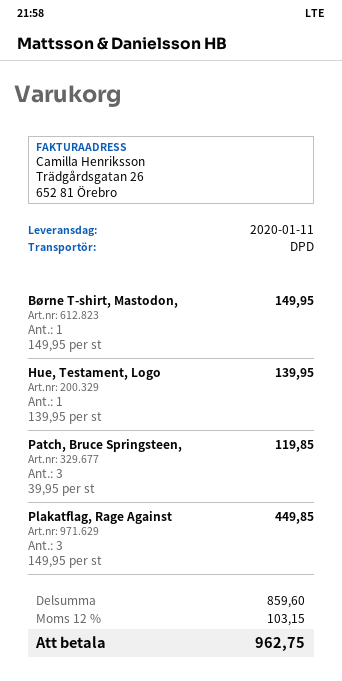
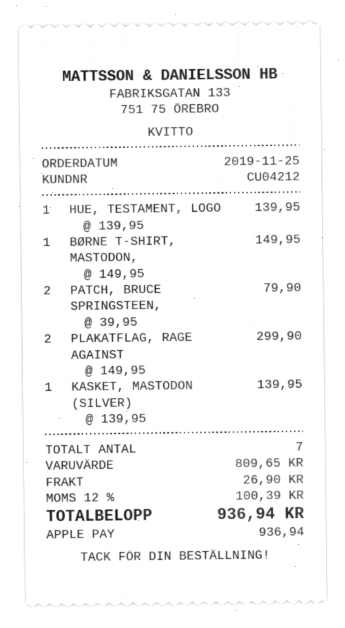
Patch, Bruce Springsteen,: 3 x 39.95 = 119.85 -> 2 x 39.95 = 79.90
Plakatflag, Rage Against: 3 x 149.95 = 449.85 -> 2 x 149.95 = 299.90
KASKET, MASTODON (SILVER): none -> 1 x 139.95 = 139.95
subtotal: 859.60 -> 809.65
shipping: none -> 26.90
tax: 12% = 103.15 -> 12% = 100.39
total: 962.75 -> 936.94

